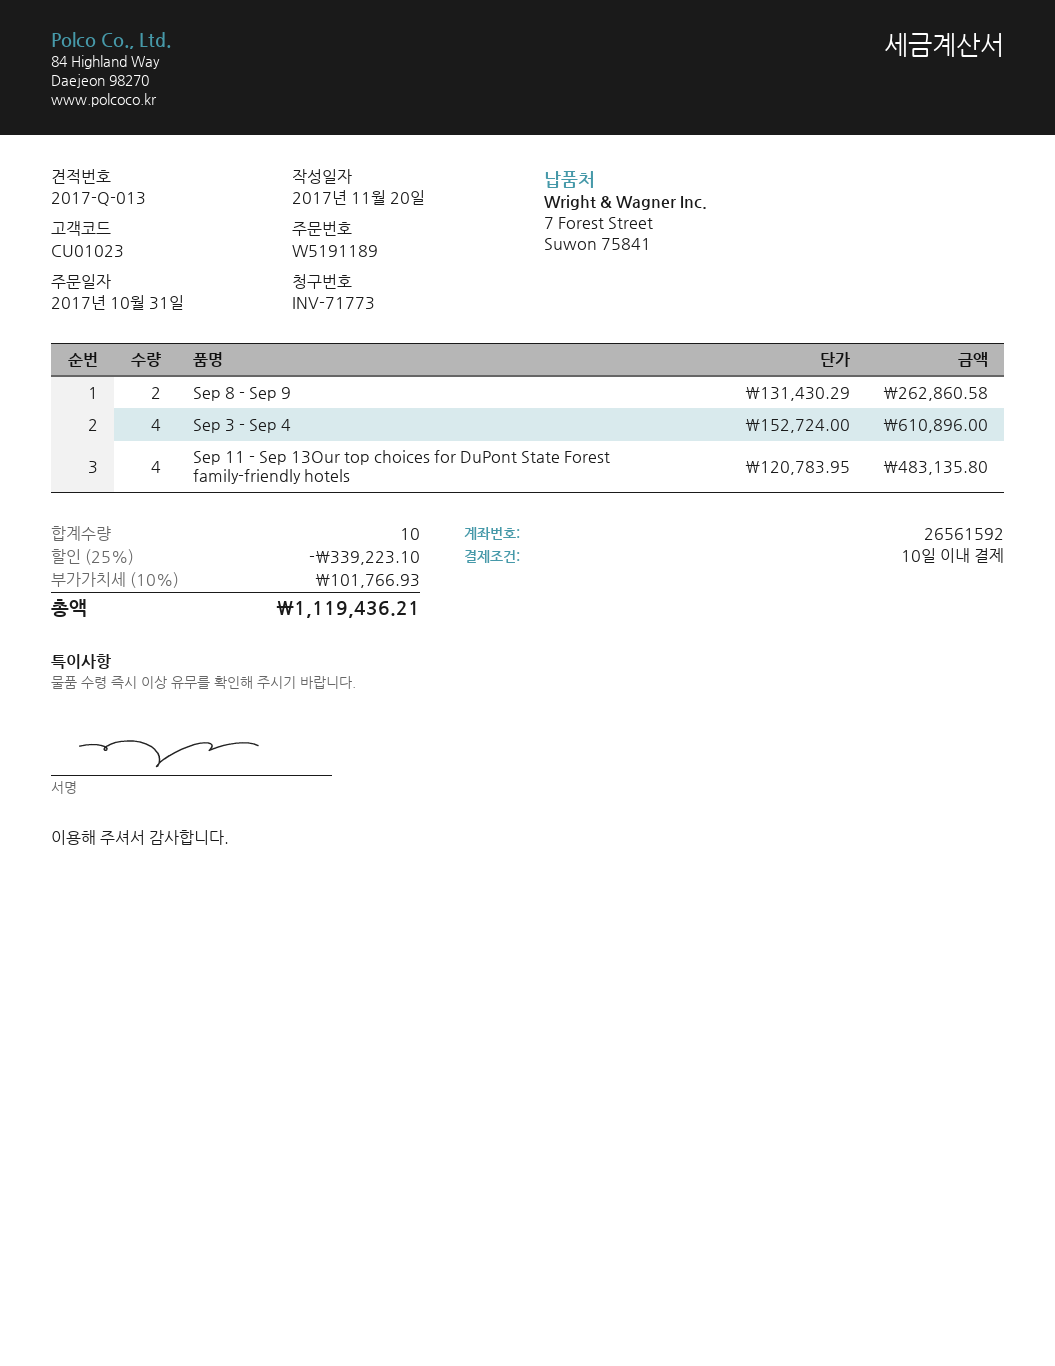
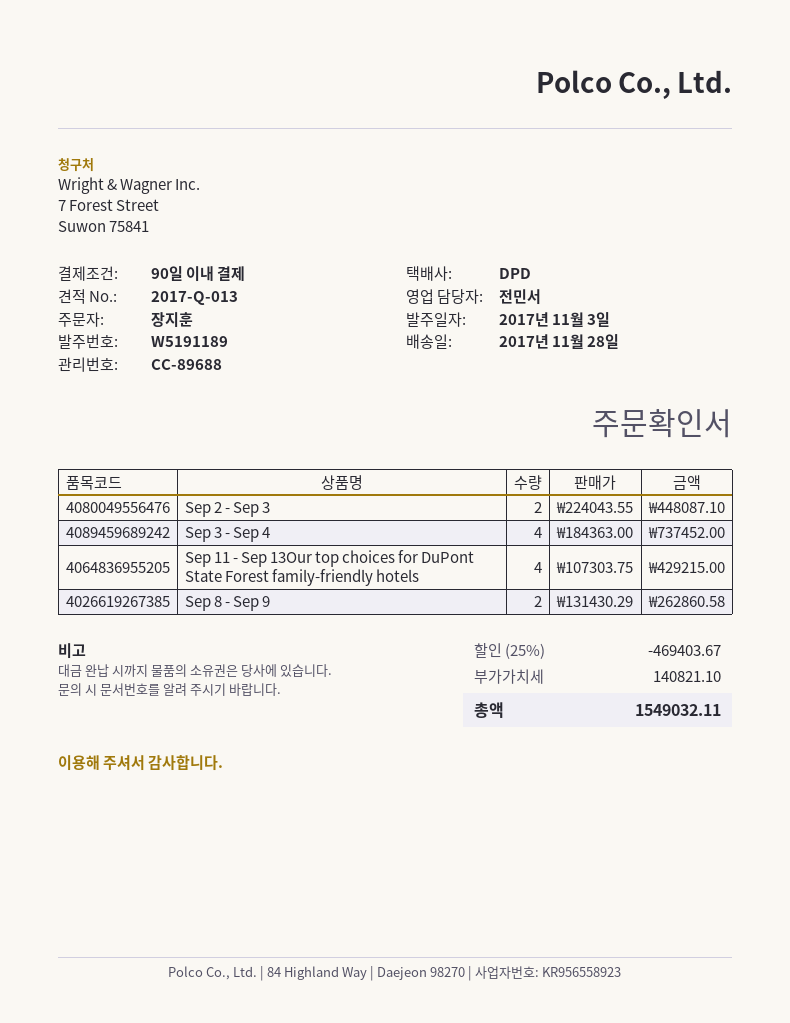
order date: 2017-10-31 -> 2017-11-03
payment terms: 10 days -> 90 days
Sep 3 - Sep 4: 4 x 152724.00 = 610896.00 -> 4 x 184363.00 = 737452.00
Sep 11 - Sep 13Our top choices for DuPont State Forest family-friendly hotels: 4 x 120783.95 = 483135.80 -> 4 x 107303.75 = 429215.00
Sep 2 - Sep 3: none -> 2 x 224043.55 = 448087.10
discount: 25% = 339223.10 -> 25% = 469403.67
tax: 101766.93 -> 140821.10
total: 1119436.21 -> 1549032.11

